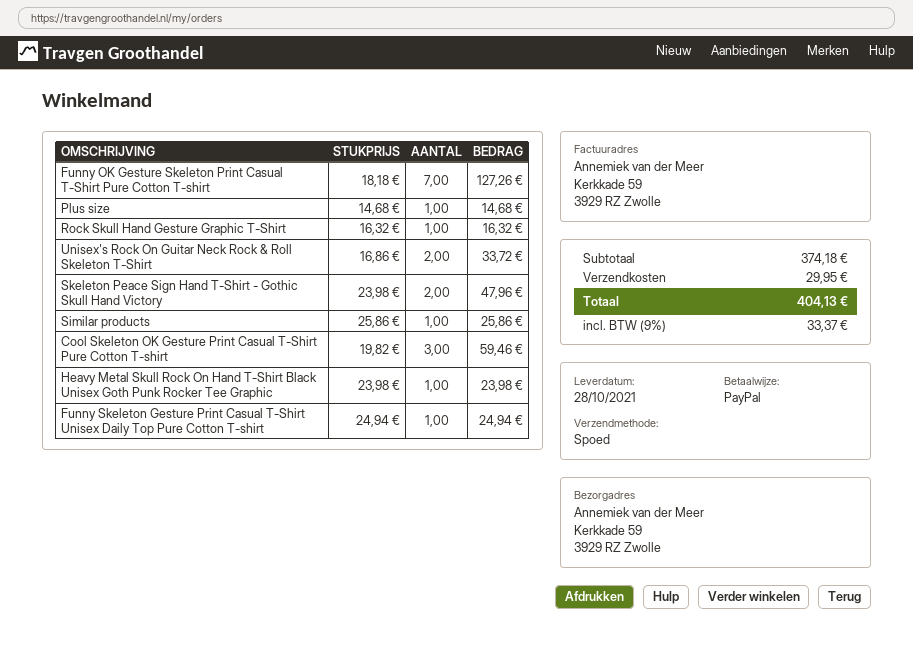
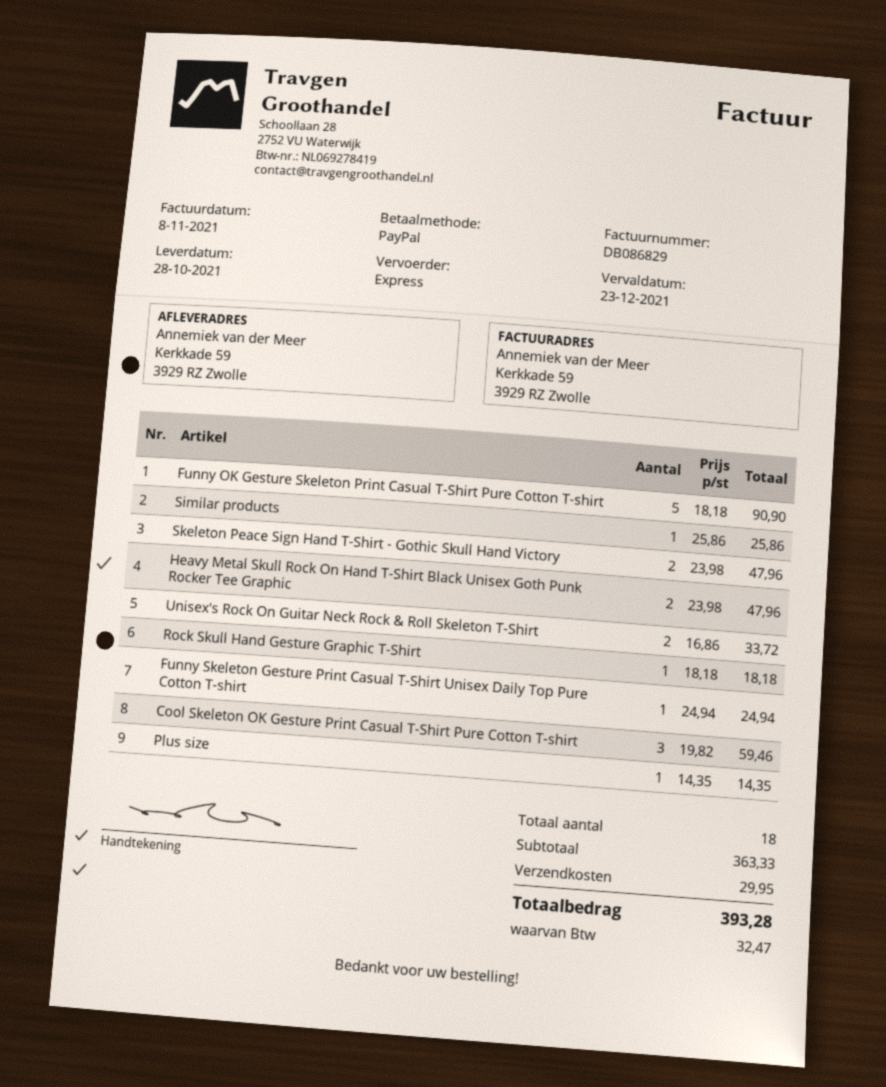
Funny OK Gesture Skeleton Print Casual T-Shirt Pure Cotton T-shirt: 7 x 18.18 = 127.26 -> 5 x 18.18 = 90.90
Plus size: 1 x 14.68 = 14.68 -> 1 x 14.35 = 14.35
Rock Skull Hand Gesture Graphic T-Shirt: 1 x 16.32 = 16.32 -> 1 x 18.18 = 18.18
Heavy Metal Skull Rock On Hand T-Shirt Black Unisex Goth Punk Rocker Tee Graphic: 1 x 23.98 = 23.98 -> 2 x 23.98 = 47.96
subtotal: 374.18 -> 363.33
tax: 33.37 -> 32.47
total: 404.13 -> 393.28

